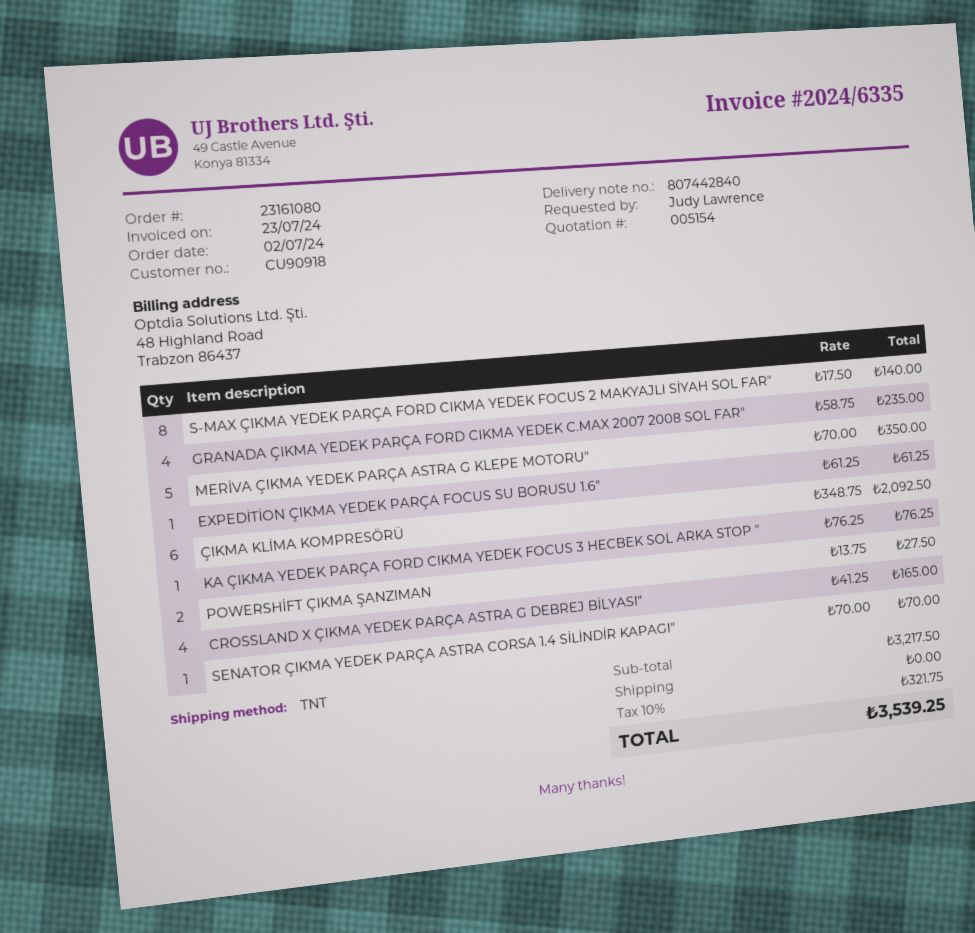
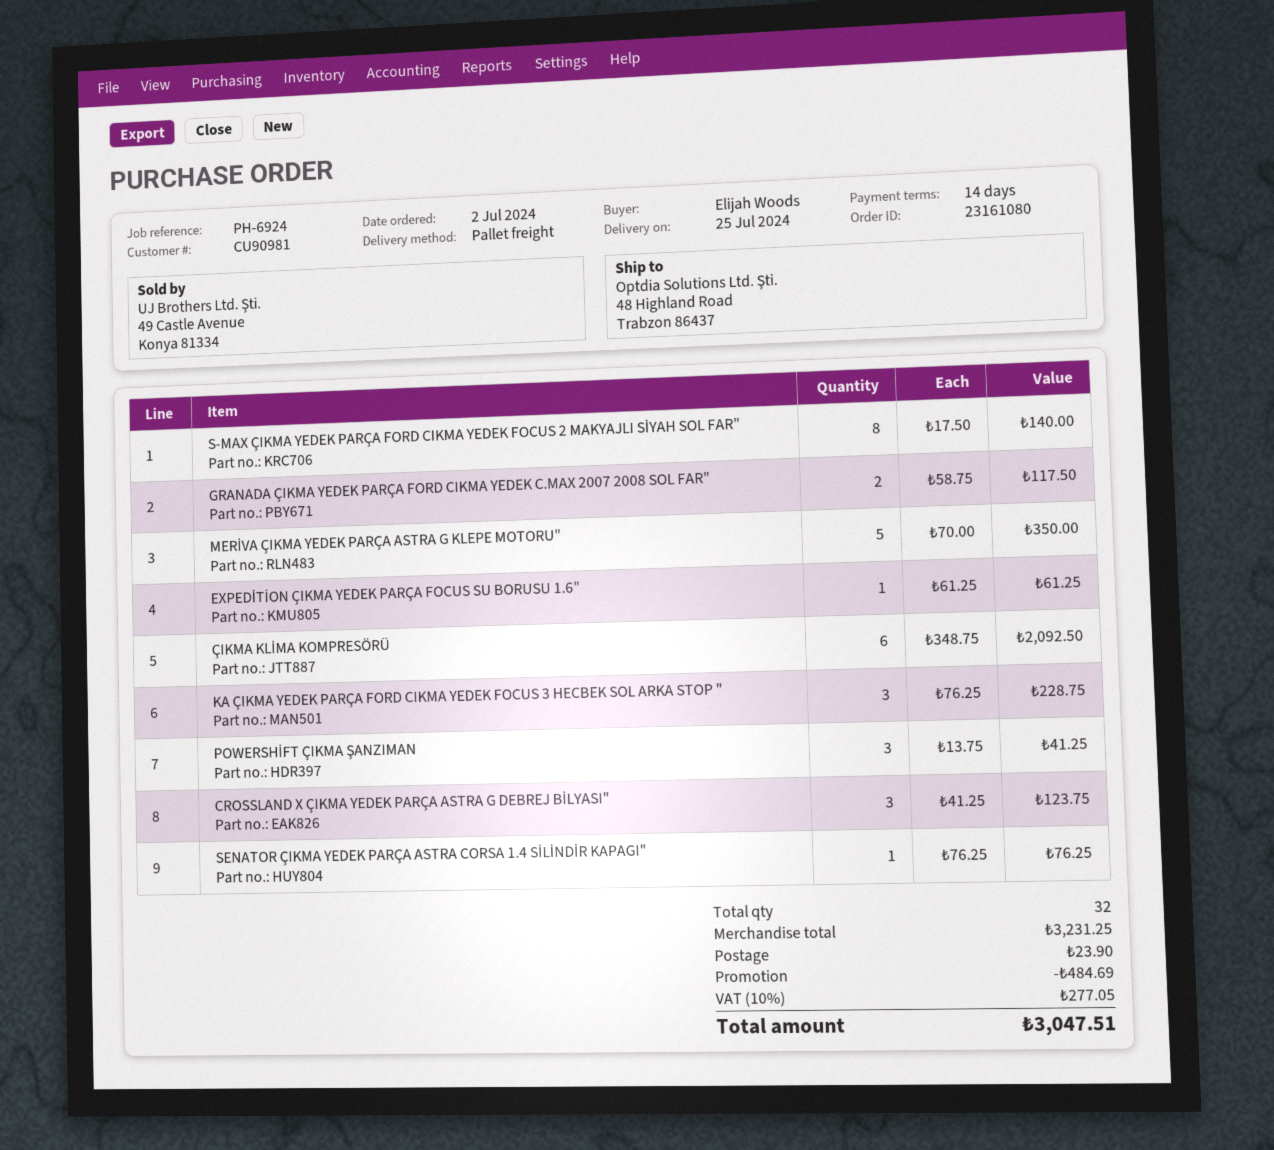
customer number: CU90918 -> CU90981
ordered by: Judy Lawrence -> Elijah Woods
shipping method: TNT -> pallet freight
GRANADA ÇIKMA YEDEK PARÇA FORD CIKMA YEDEK C.MAX 2007 2008 SOL FAR": 4 x 58.75 = 235.00 -> 2 x 58.75 = 117.50
KA ÇIKMA YEDEK PARÇA FORD CIKMA YEDEK FOCUS 3 HECBEK SOL ARKA STOP ": 1 x 76.25 = 76.25 -> 3 x 76.25 = 228.75
POWERSHİFT ÇIKMA ŞANZIMAN: 2 x 13.75 = 27.50 -> 3 x 13.75 = 41.25
CROSSLAND X ÇIKMA YEDEK PARÇA ASTRA G DEBREJ BİLYASI": 4 x 41.25 = 165.00 -> 3 x 41.25 = 123.75
SENATOR ÇIKMA YEDEK PARÇA ASTRA CORSA 1.4 SİLİNDİR KAPAGI": 1 x 70.00 = 70.00 -> 1 x 76.25 = 76.25
subtotal: 3217.50 -> 3231.25
discount: none -> 484.69
shipping: 0.00 -> 23.90
tax: 10% = 321.75 -> 10% = 277.05
total: 3539.25 -> 3047.51

